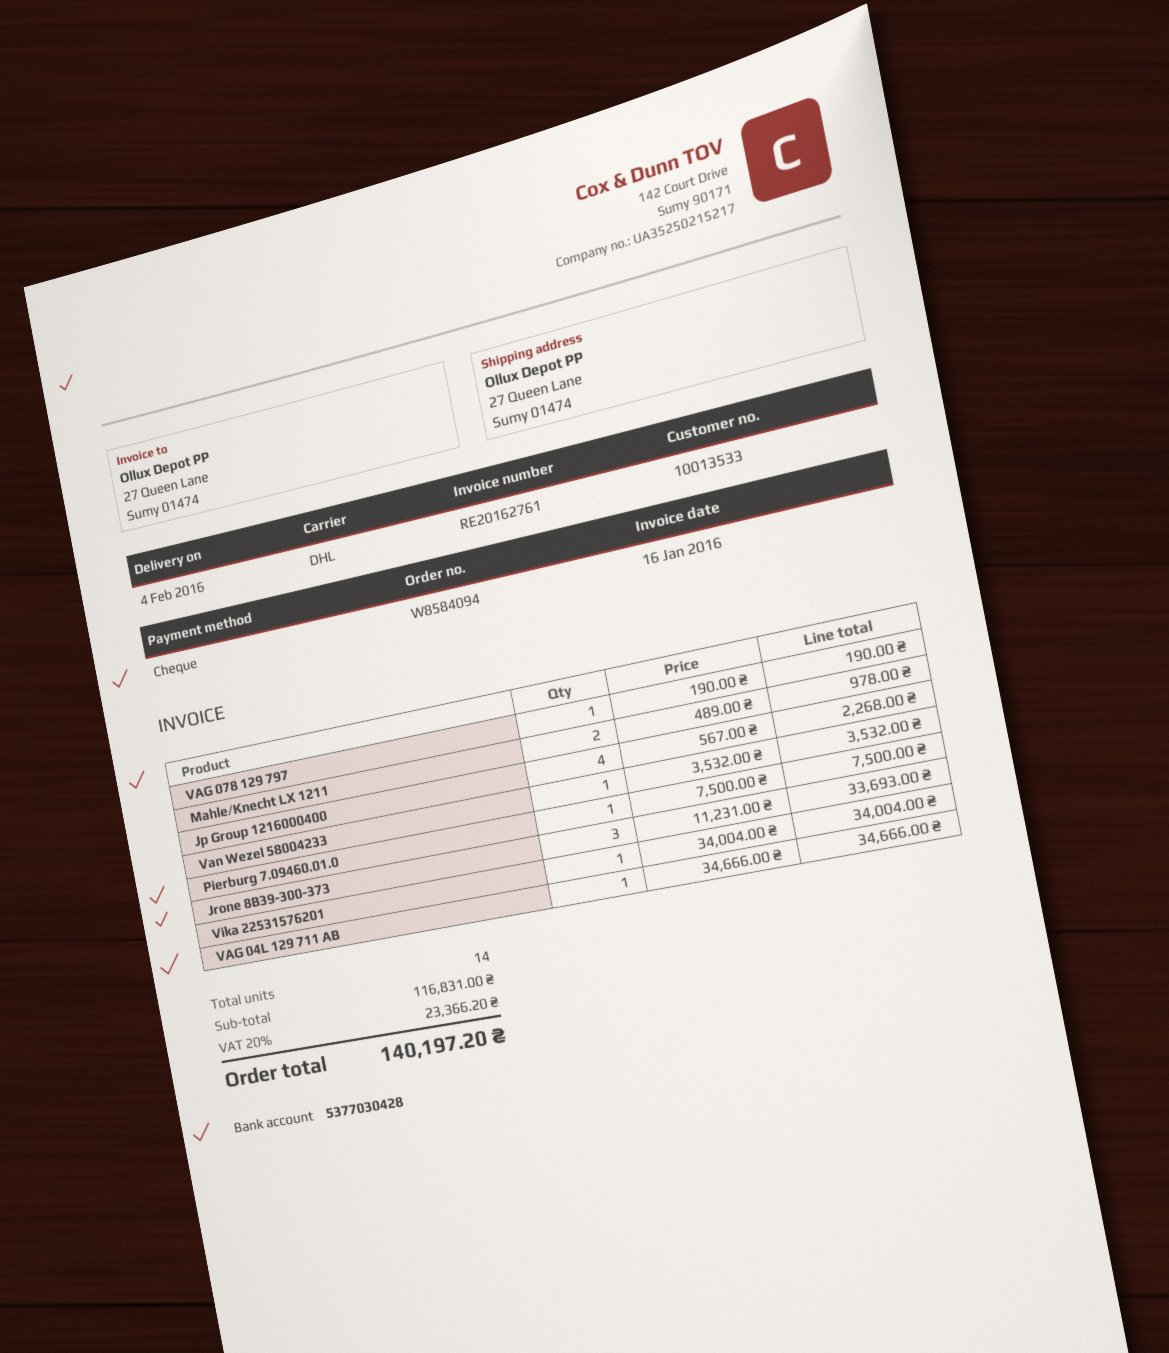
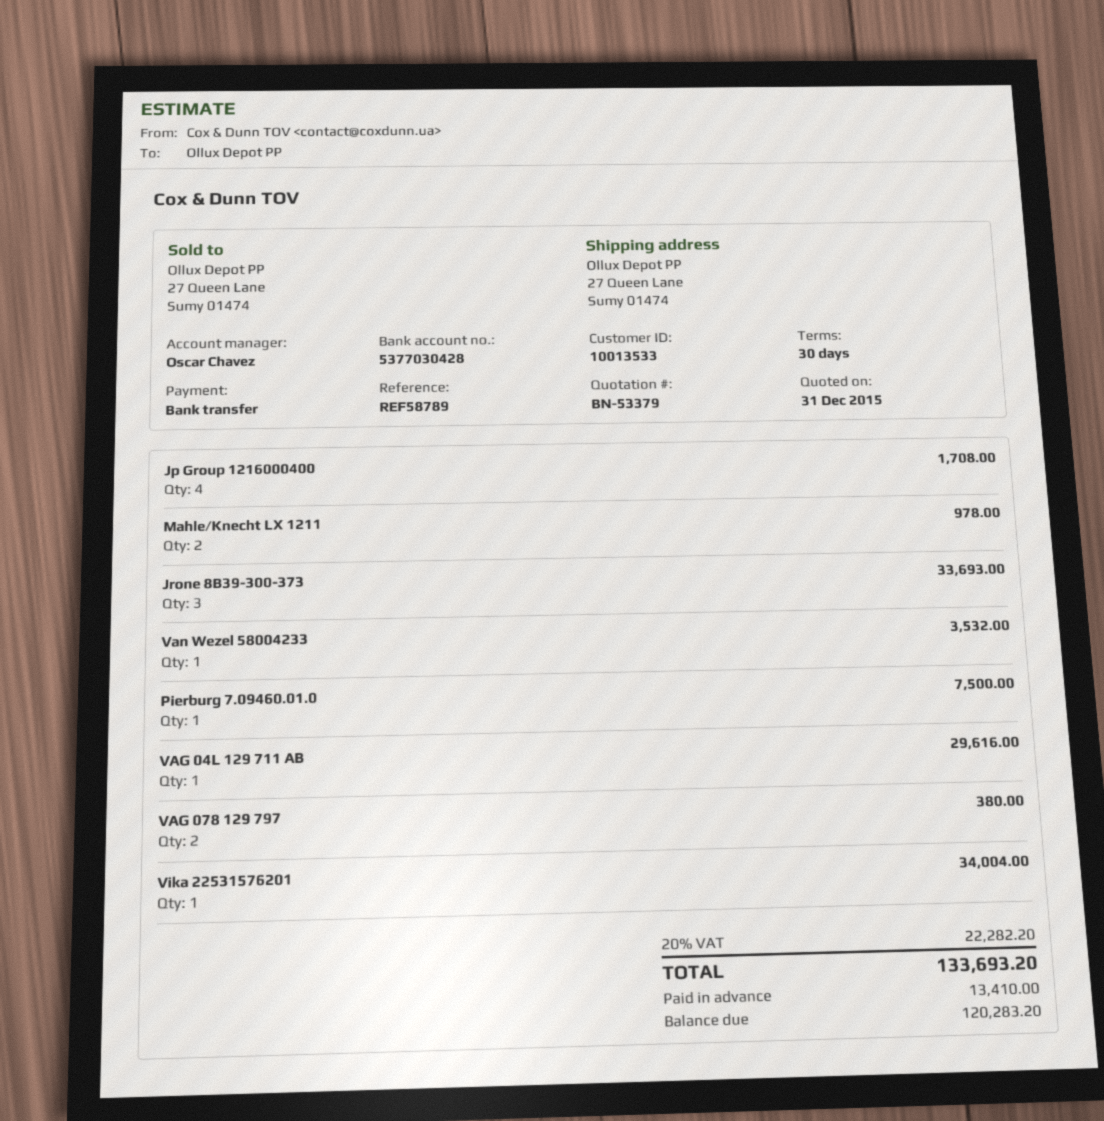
payment method: cheque -> bank transfer
VAG 078 129 797: 1 for 190.00 -> 2 for 380.00
Jp Group 1216000400: 4 for 2268.00 -> 4 for 1708.00
VAG 04L 129 711 AB: 1 for 34666.00 -> 1 for 29616.00
tax: 20% = 23366.20 -> 20% = 22282.20
total: 140197.20 -> 133693.20

